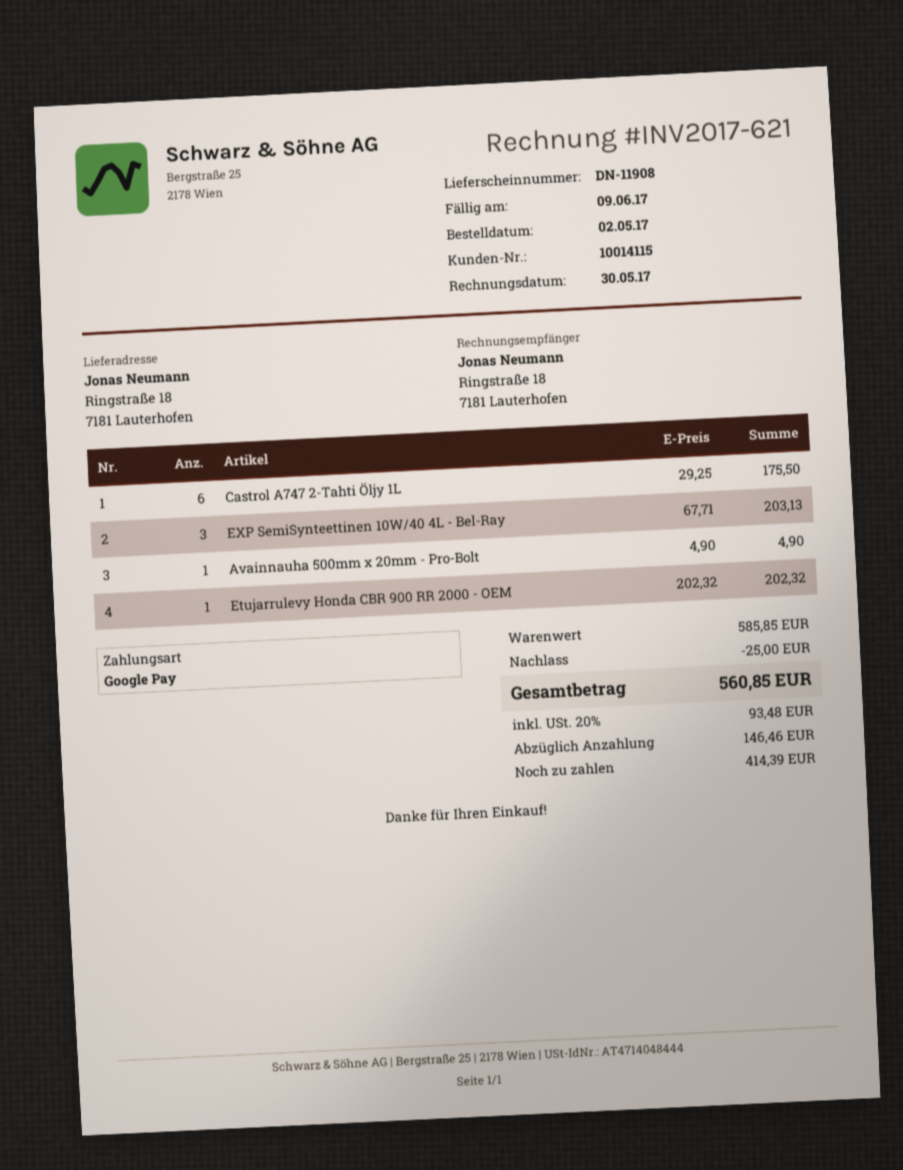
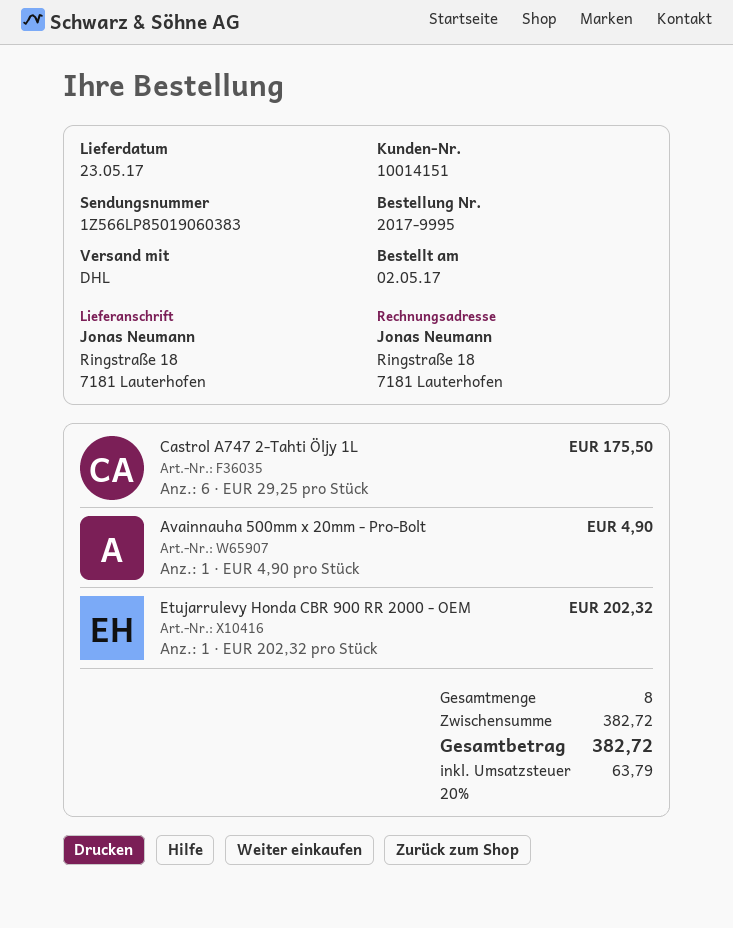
customer number: 10014115 -> 10014151
EXP SemiSynteettinen 10W/40 4L - Bel-Ray: 3 x 67.71 = 203.13 -> none
subtotal: 585.85 -> 382.72
discount: 25.00 -> none
tax: 20% = 93.48 -> 20% = 63.79
total: 560.85 -> 382.72

